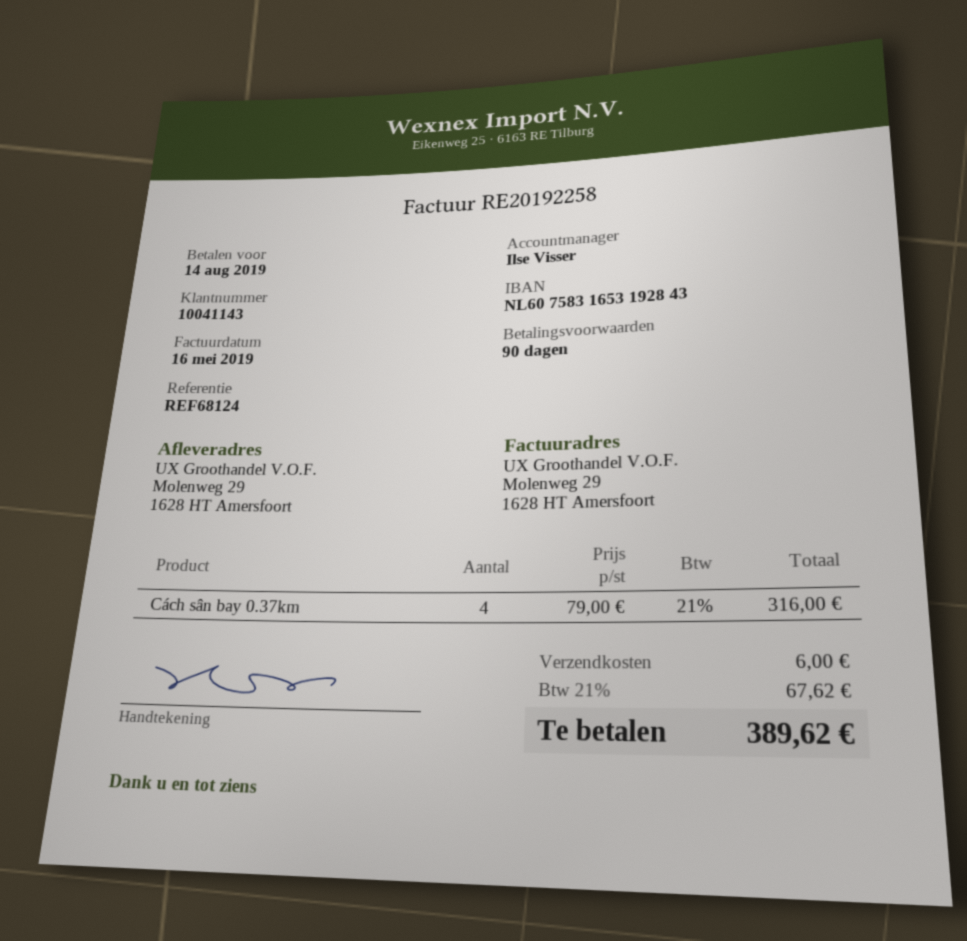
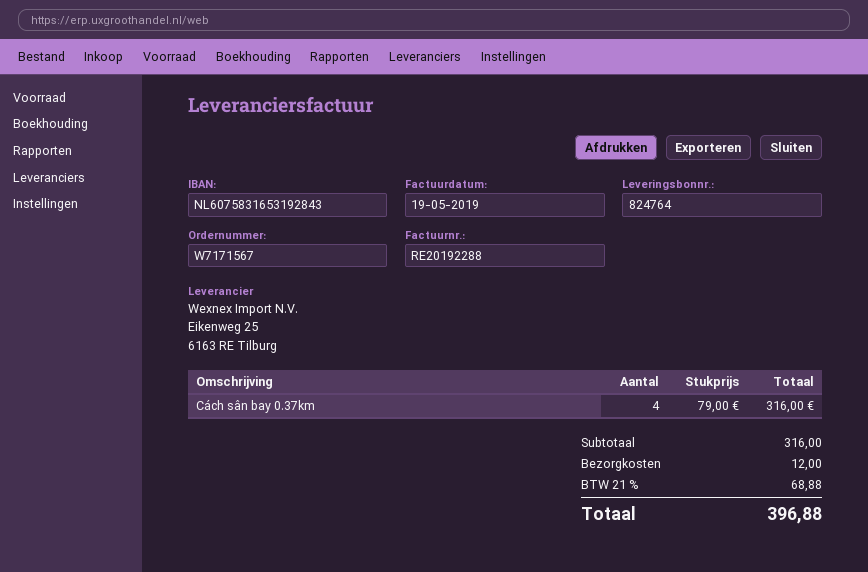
invoice number: RE20192258 -> RE20192288
invoice date: 2019-05-16 -> 2019-05-19
shipping: 6.00 -> 12.00
tax: 21% = 67.62 -> 21% = 68.88
total: 389.62 -> 396.88

